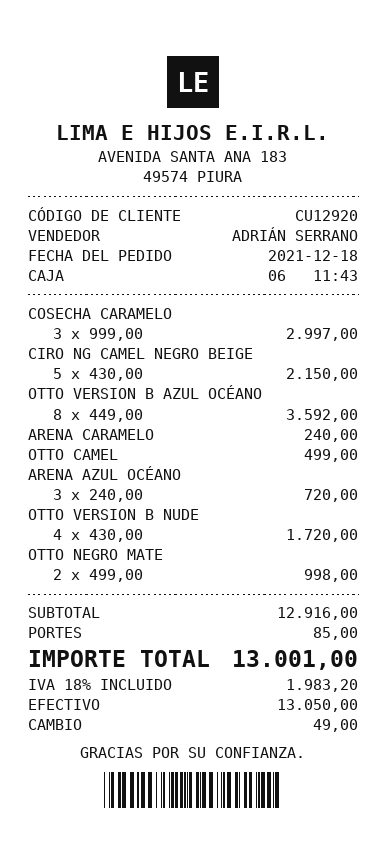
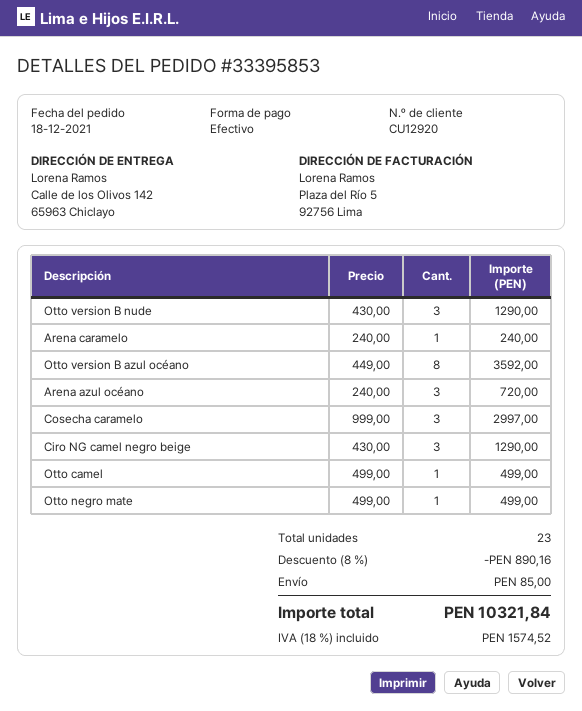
CIRO NG CAMEL NEGRO BEIGE: 5 x 430.00 = 2150.00 -> 3 x 430.00 = 1290.00
OTTO VERSION B NUDE: 4 x 430.00 = 1720.00 -> 3 x 430.00 = 1290.00
OTTO NEGRO MATE: 2 x 499.00 = 998.00 -> 1 x 499.00 = 499.00
discount: none -> 8% = 890.16
tax: 18% = 1983.20 -> 18% = 1574.52
total: 13001.00 -> 10321.84

